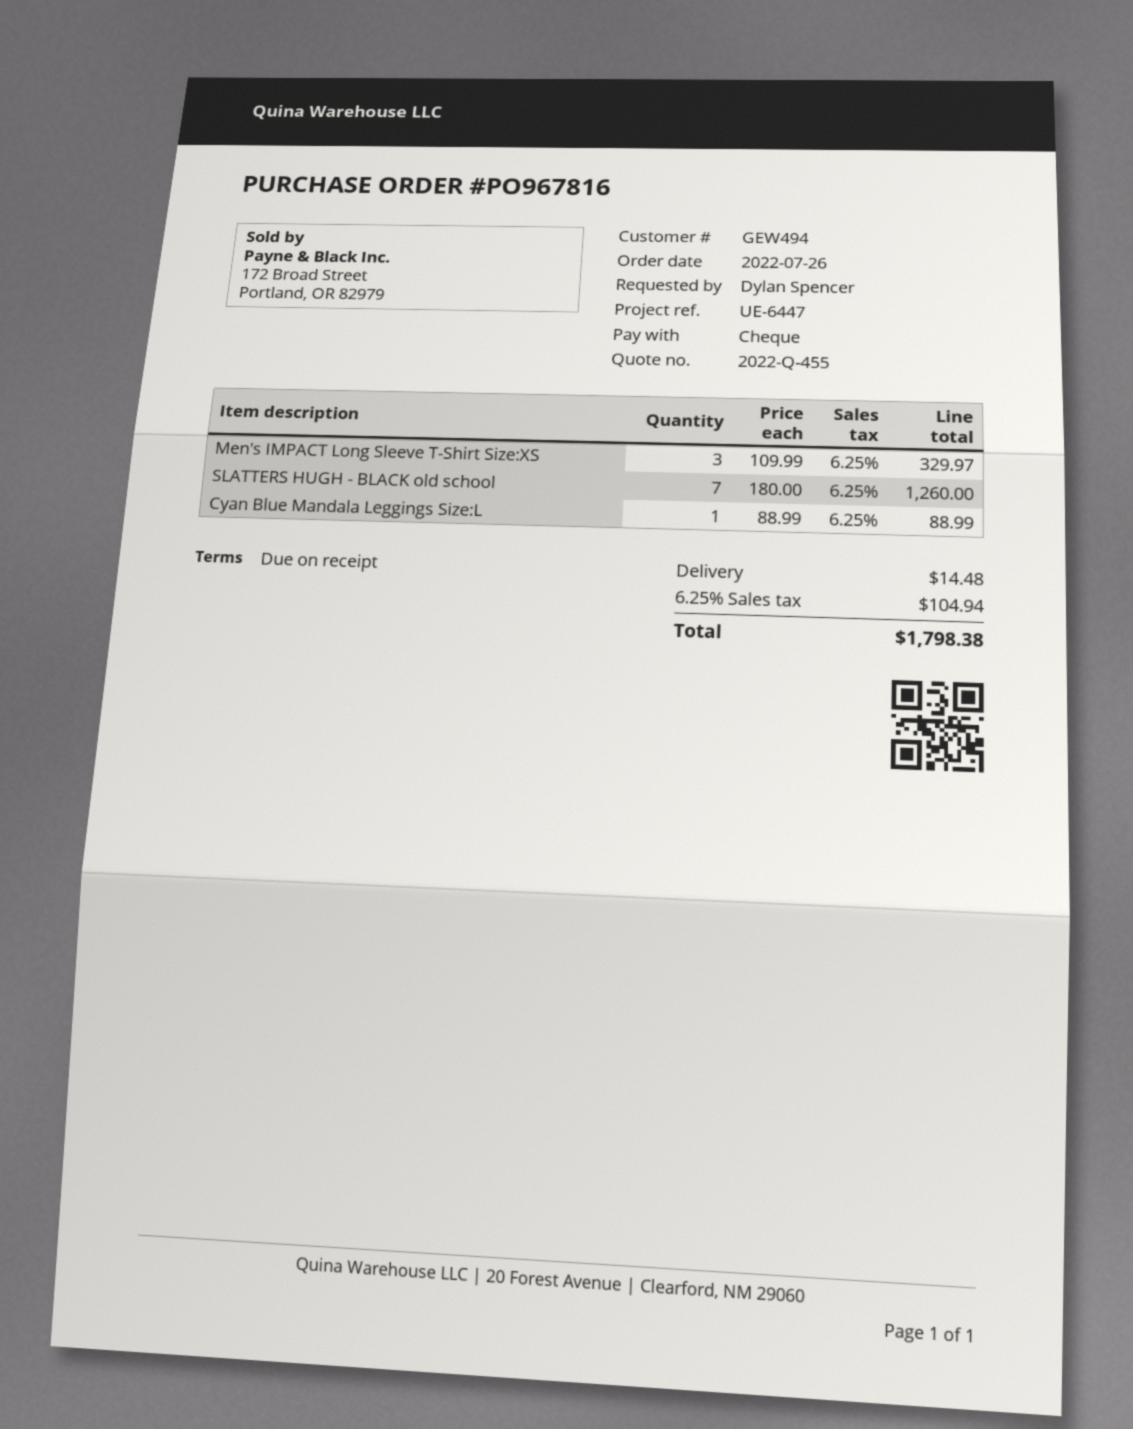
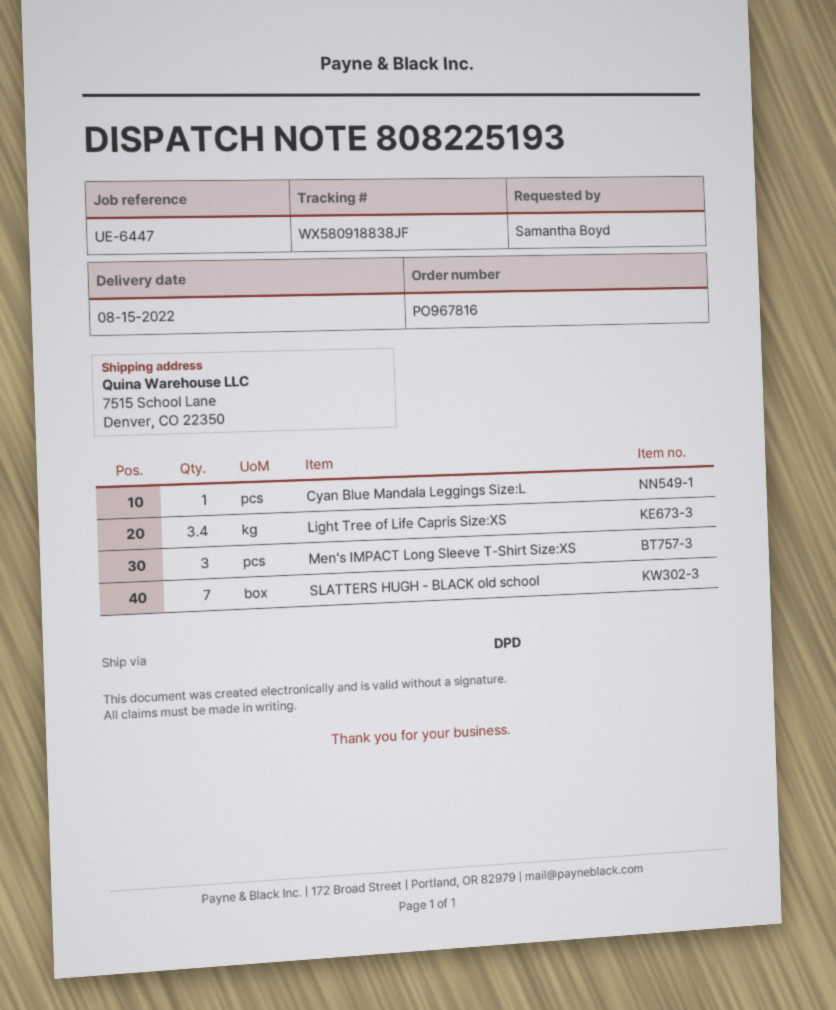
ordered by: Dylan Spencer -> Samantha Boyd
Light Tree of Life Capris Size:XS: none -> 3.4

